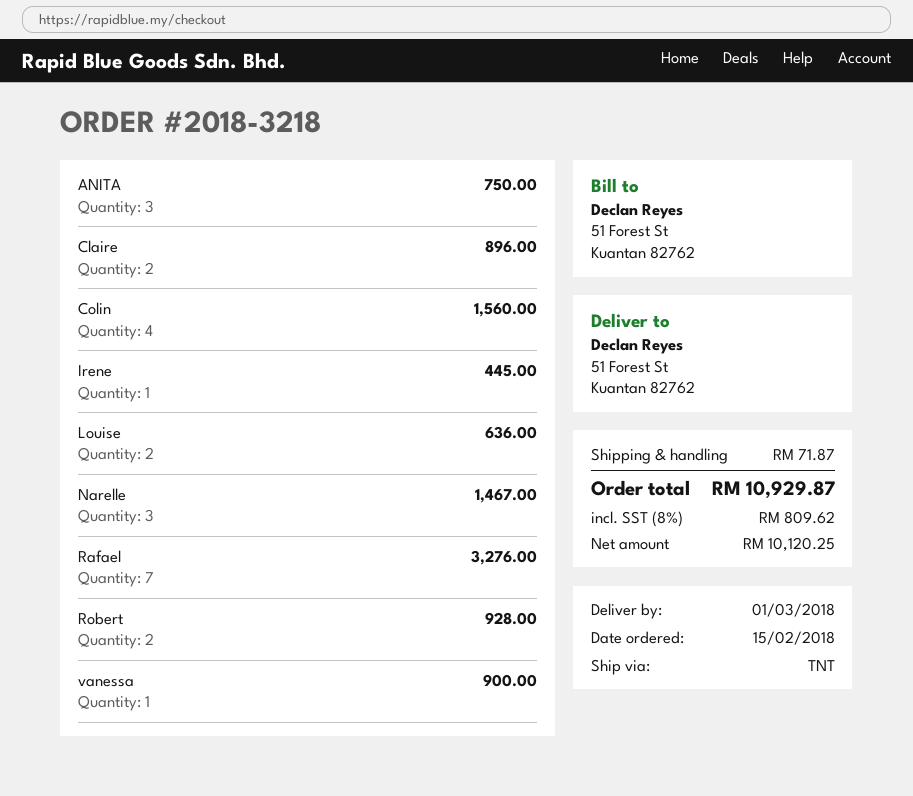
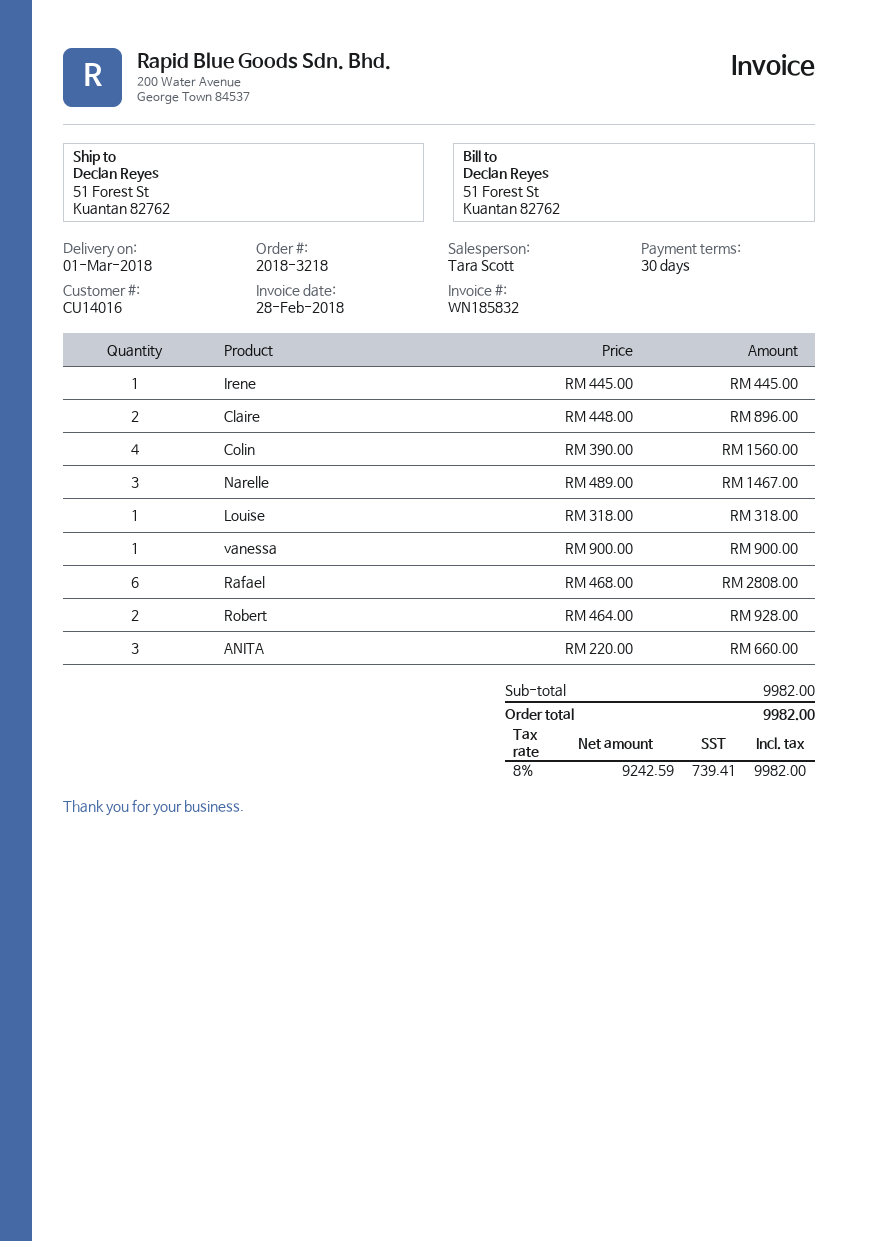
ANITA: 3 for 750.00 -> 3 for 660.00
Louise: 2 for 636.00 -> 1 for 318.00
Rafael: 7 for 3276.00 -> 6 for 2808.00
shipping: 71.87 -> none
net: 10120.25 -> 9242.59
tax: 8% = 809.62 -> 8% = 739.41
total: 10929.87 -> 9982.00

